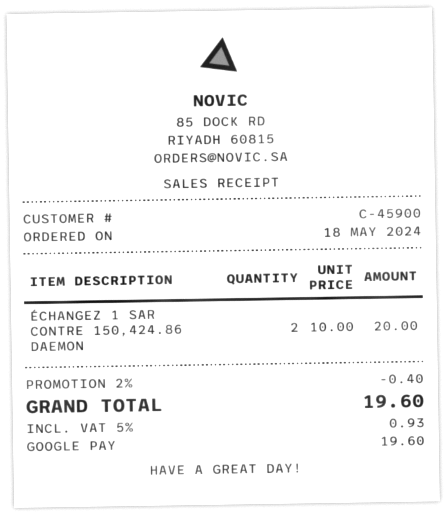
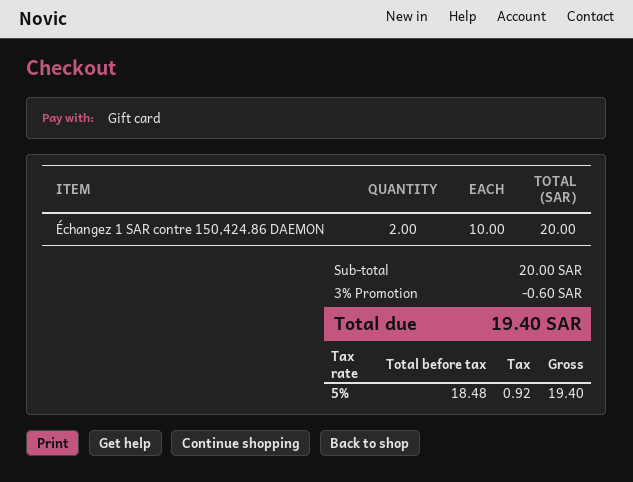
payment method: Google Pay -> gift card
discount: 2% = 0.40 -> 3% = 0.60
tax: 5% = 0.93 -> 5% = 0.92
total: 19.60 -> 19.40

